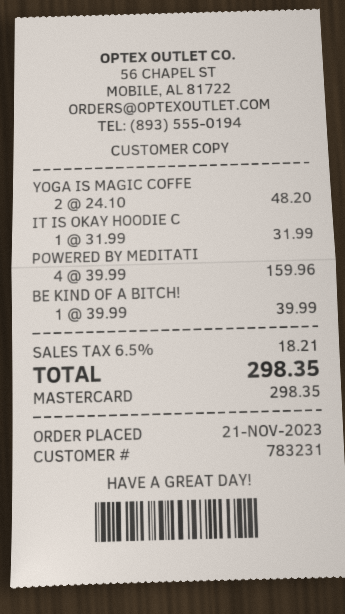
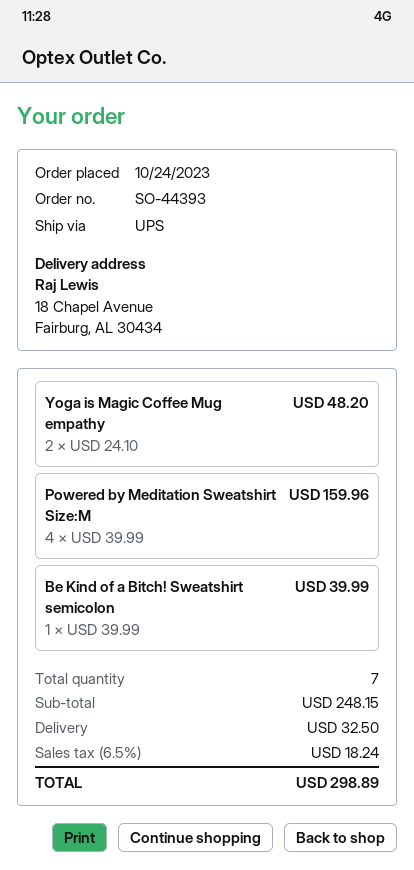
order date: 2023-11-21 -> 2023-10-24
IT IS OKAY HOODIE C: 1 x 31.99 = 31.99 -> none
shipping: none -> 32.50
tax: 6.5% = 18.21 -> 6.5% = 18.24
total: 298.35 -> 298.89

